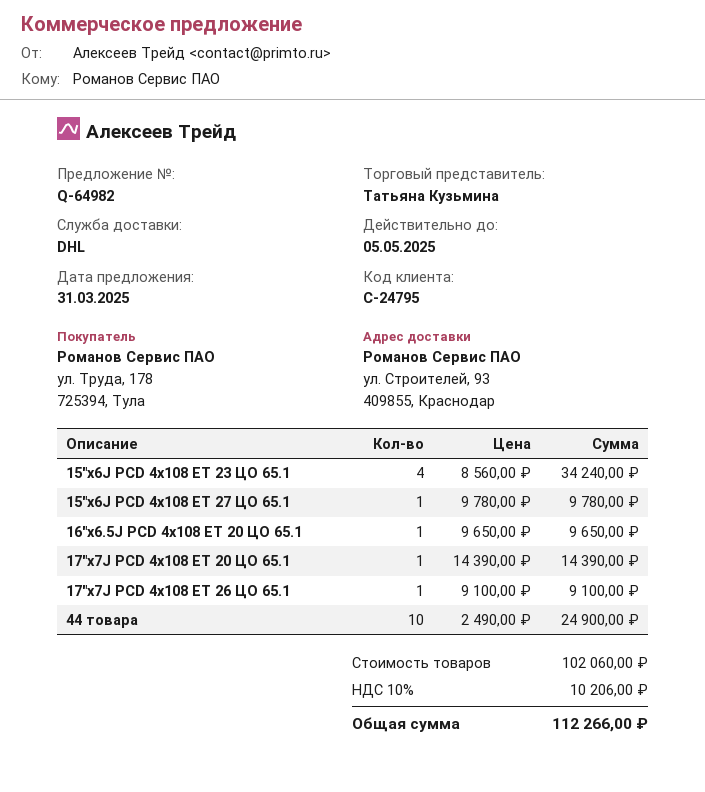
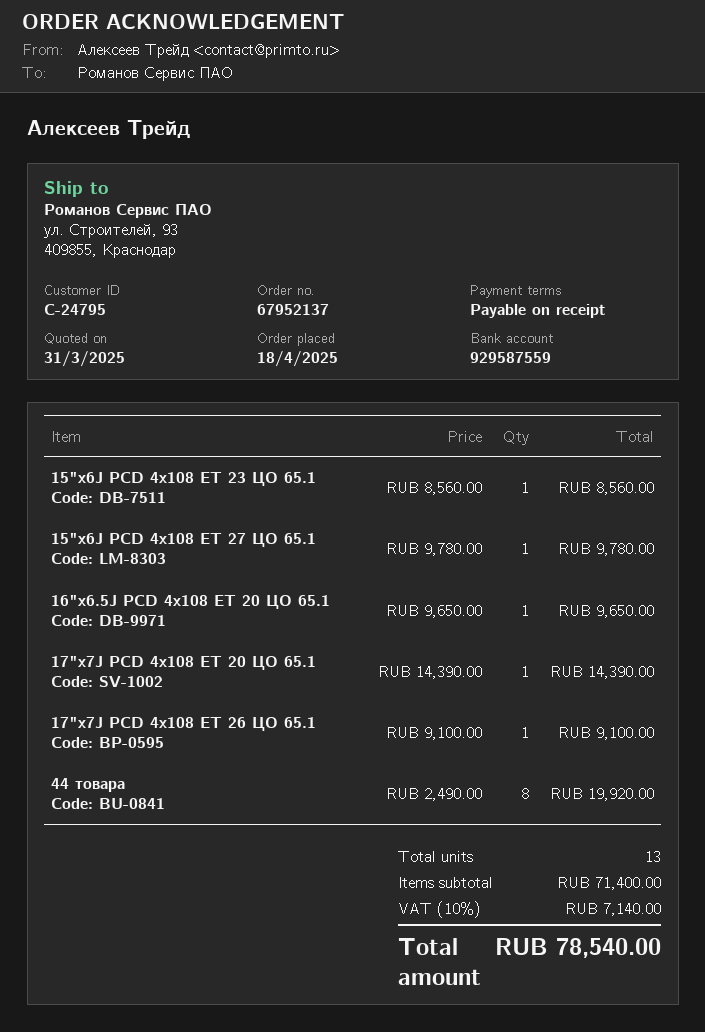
15"x6J PCD 4x108 ЕТ 23 ЦО 65.1: 4 x 8560.00 = 34240.00 -> 1 x 8560.00 = 8560.00
44 товара: 10 x 2490.00 = 24900.00 -> 8 x 2490.00 = 19920.00
subtotal: 102060.00 -> 71400.00
tax: 10% = 10206.00 -> 10% = 7140.00
total: 112266.00 -> 78540.00

